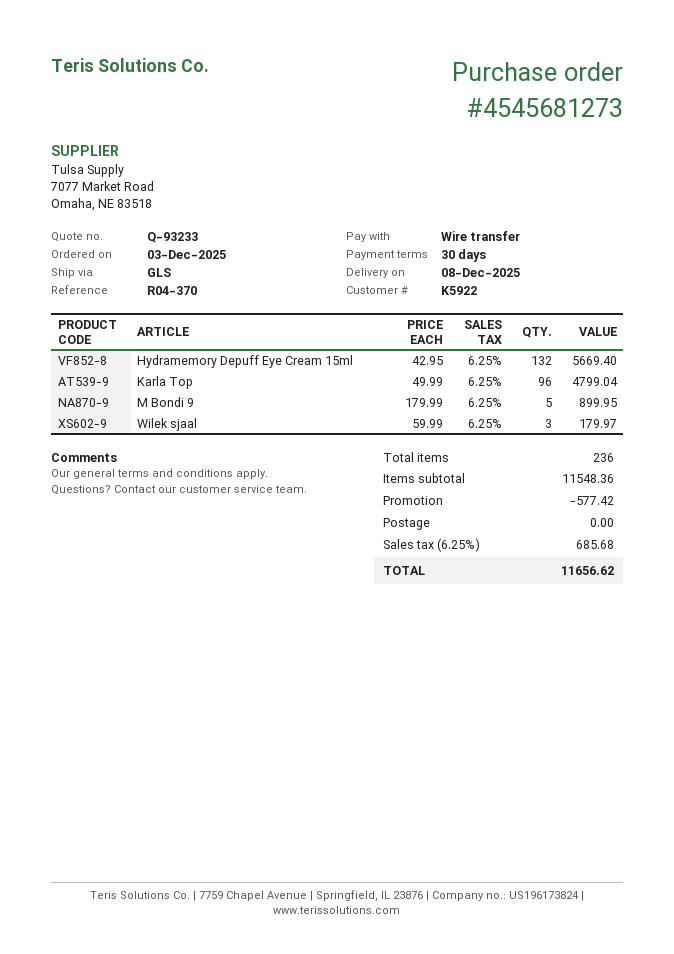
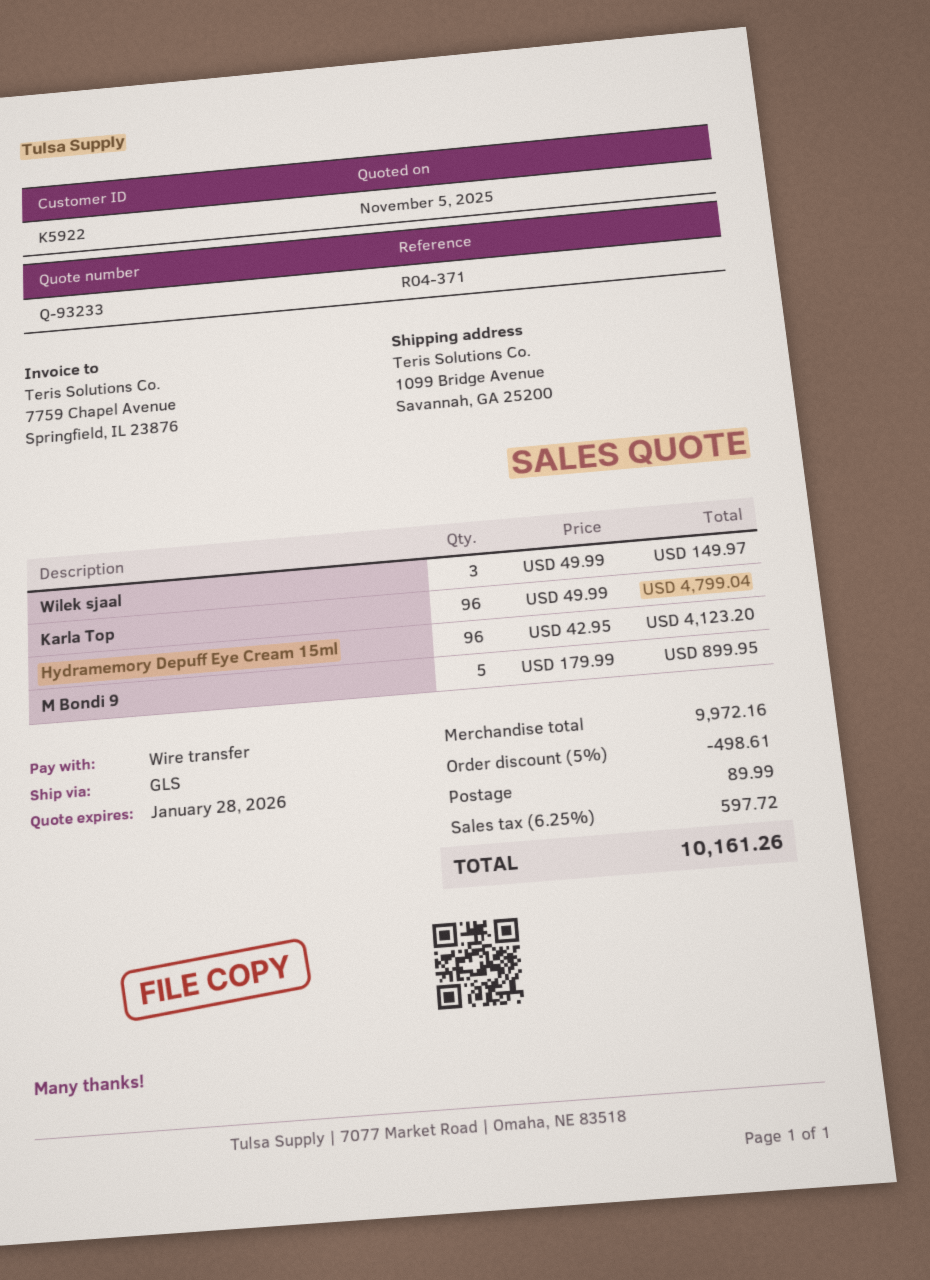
reference: R04-370 -> R04-371
Hydramemory Depuff Eye Cream 15ml: 132 x 42.95 = 5669.40 -> 96 x 42.95 = 4123.20
Wilek sjaal: 3 x 59.99 = 179.97 -> 3 x 49.99 = 149.97
subtotal: 11548.36 -> 9972.16
discount: 577.42 -> 498.61
shipping: 0.00 -> 89.99
tax: 6.25% = 685.68 -> 6.25% = 597.72
total: 11656.62 -> 10161.26

